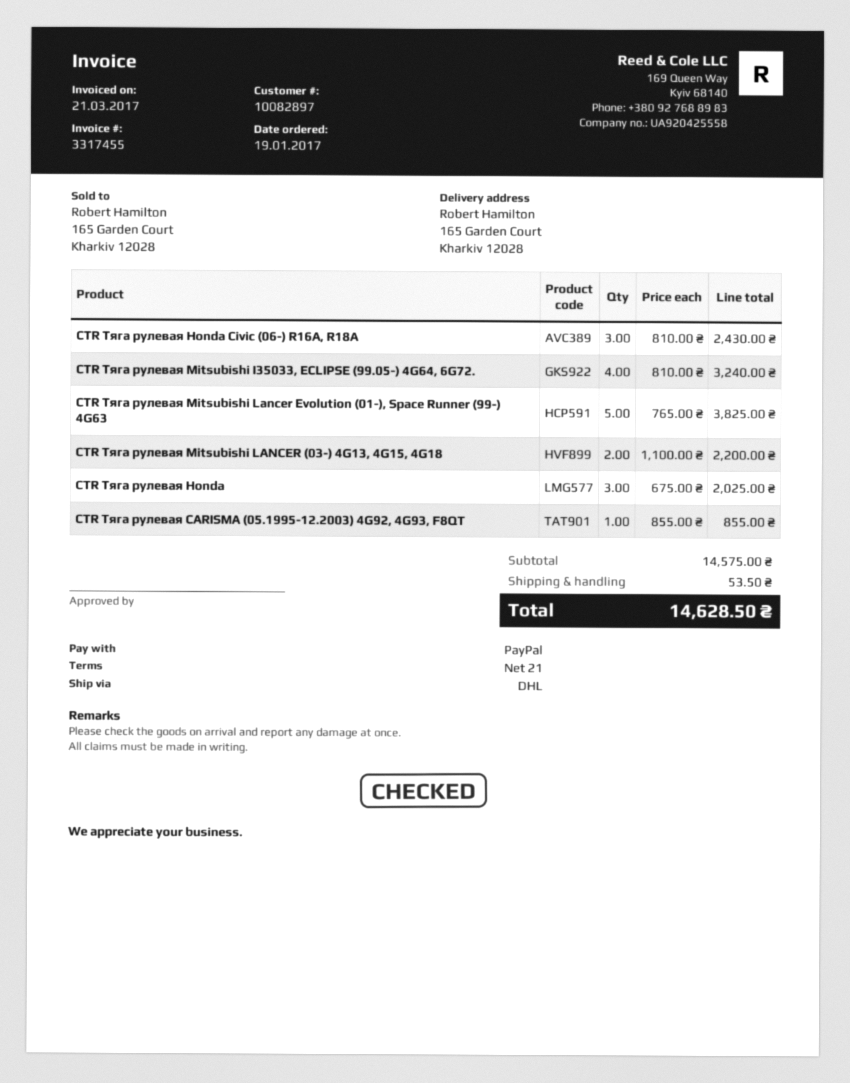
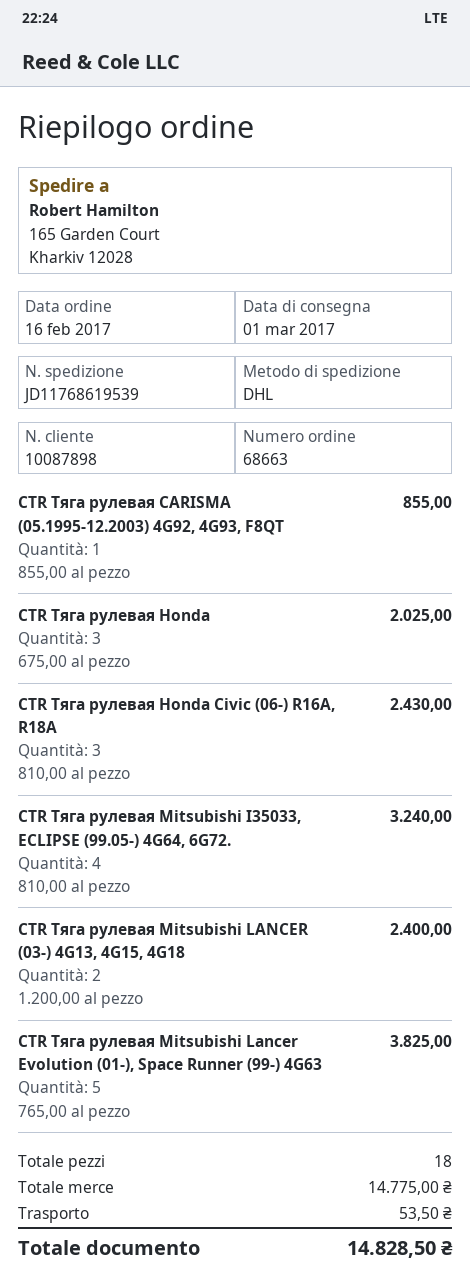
order date: 2017-01-19 -> 2017-02-16
customer number: 10082897 -> 10087898
CTR Тяга рулевая Mitsubishi LANCER (03-) 4G13, 4G15, 4G18: 2 x 1100.00 = 2200.00 -> 2 x 1200.00 = 2400.00
subtotal: 14575.00 -> 14775.00
total: 14628.50 -> 14828.50

